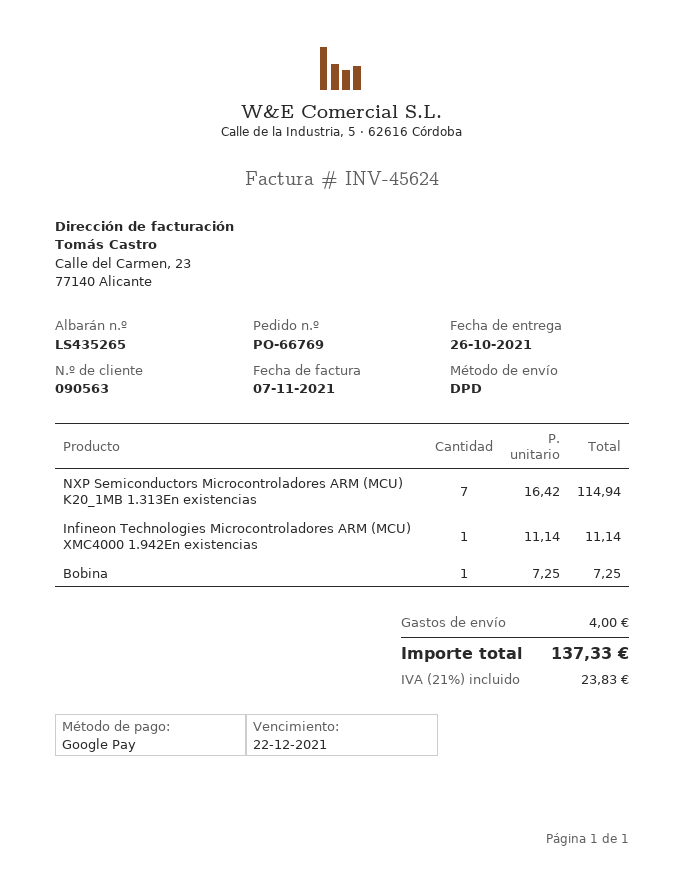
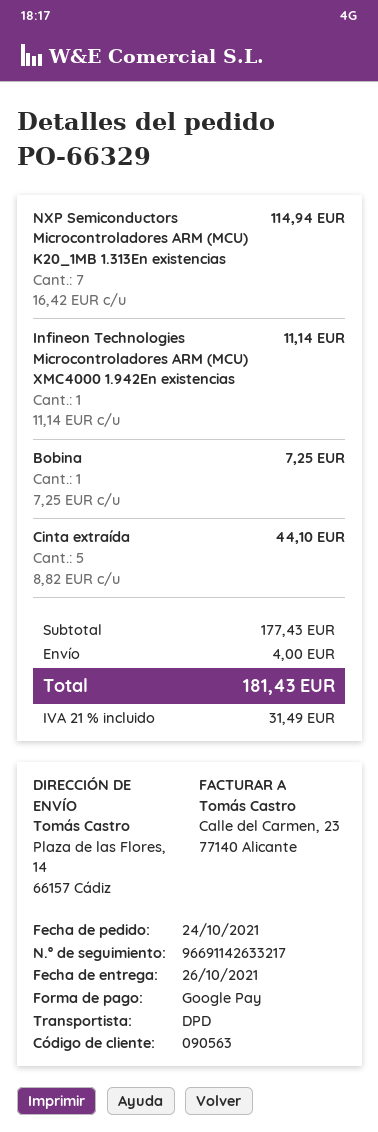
order number: PO-66769 -> PO-66329
Cinta extraída: none -> 5 x 8.82 = 44.10
tax: 21% = 23.83 -> 21% = 31.49
total: 137.33 -> 181.43

